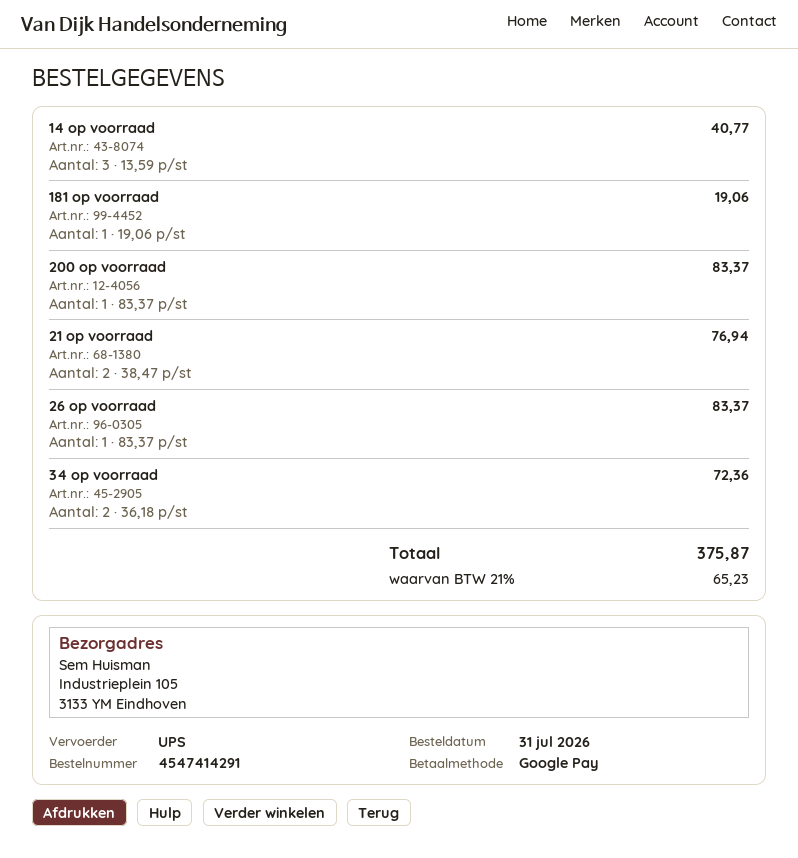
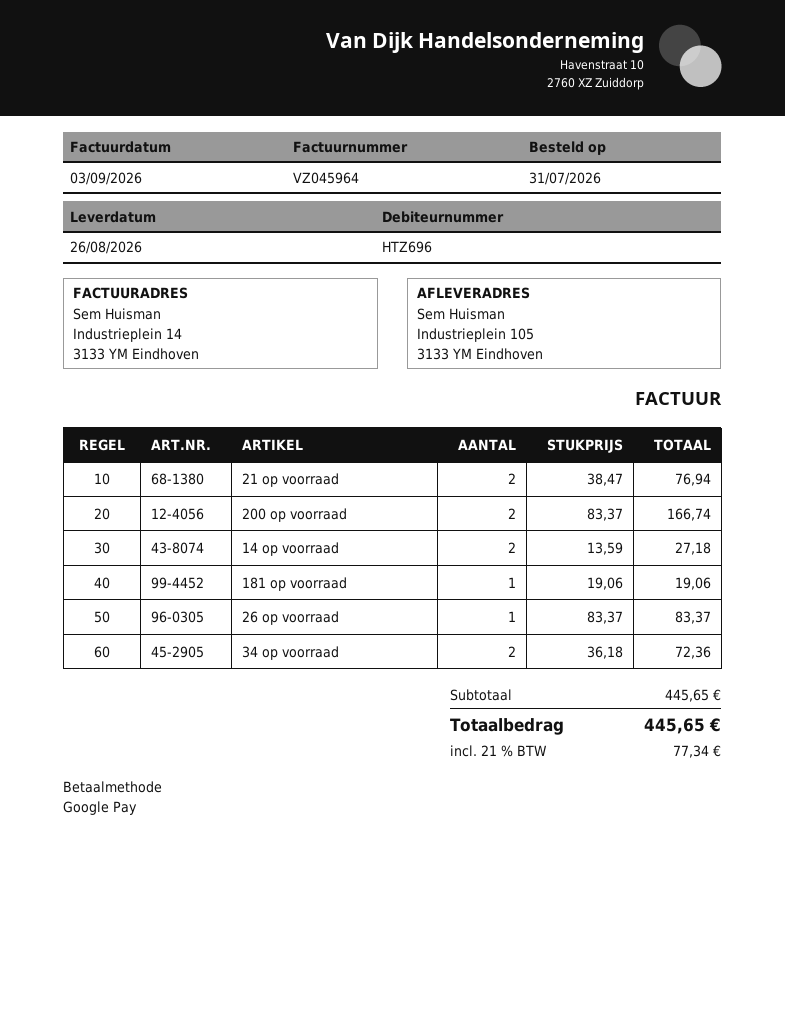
14 op voorraad: 3 x 13.59 = 40.77 -> 2 x 13.59 = 27.18
200 op voorraad: 1 x 83.37 = 83.37 -> 2 x 83.37 = 166.74
tax: 21% = 65.23 -> 21% = 77.34
total: 375.87 -> 445.65

